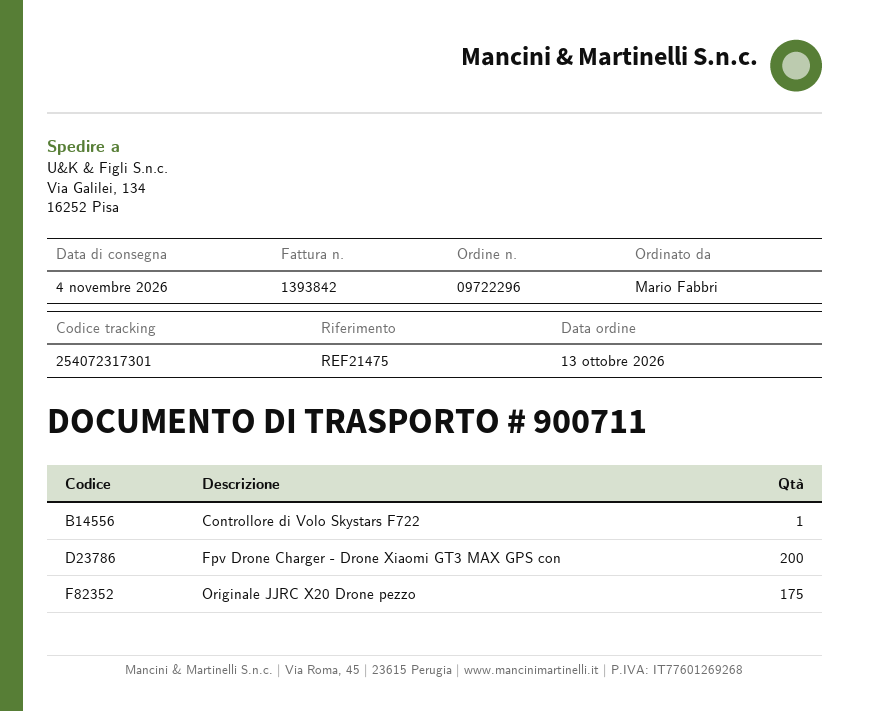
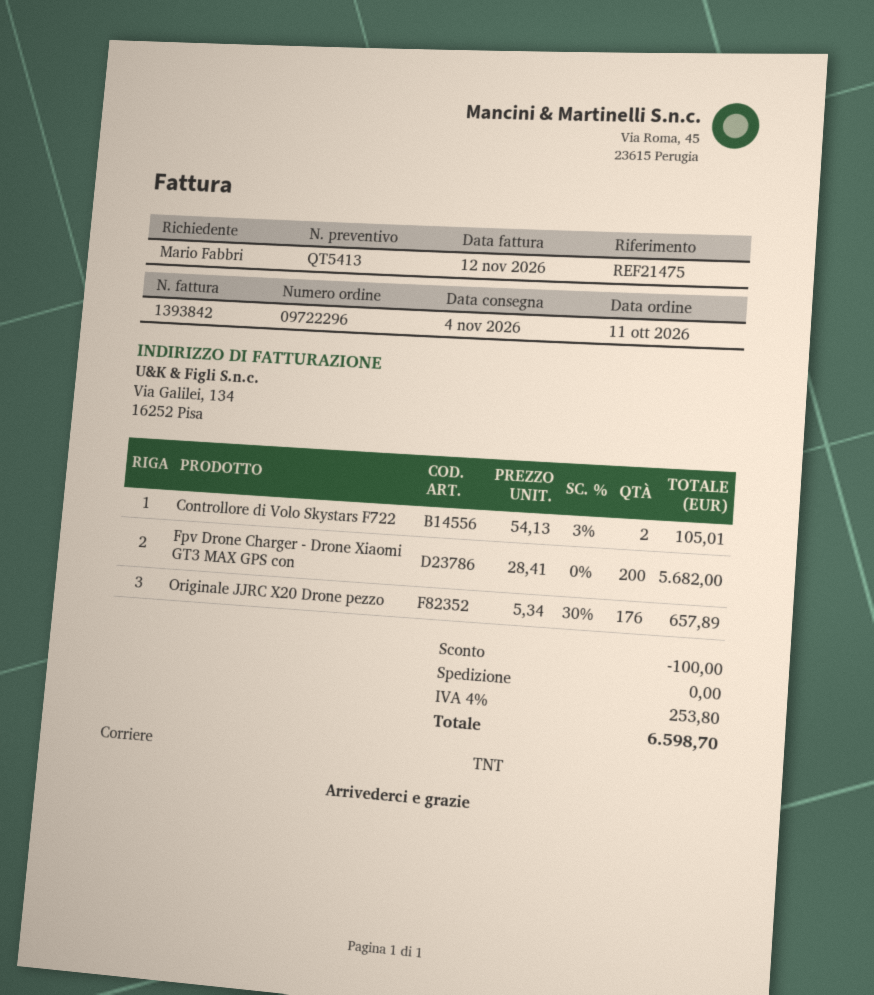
order date: 2026-10-13 -> 2026-10-11
Controllore di Volo Skystars F722: 1 -> 2
Originale JJRC X20 Drone pezzo: 175 -> 176

